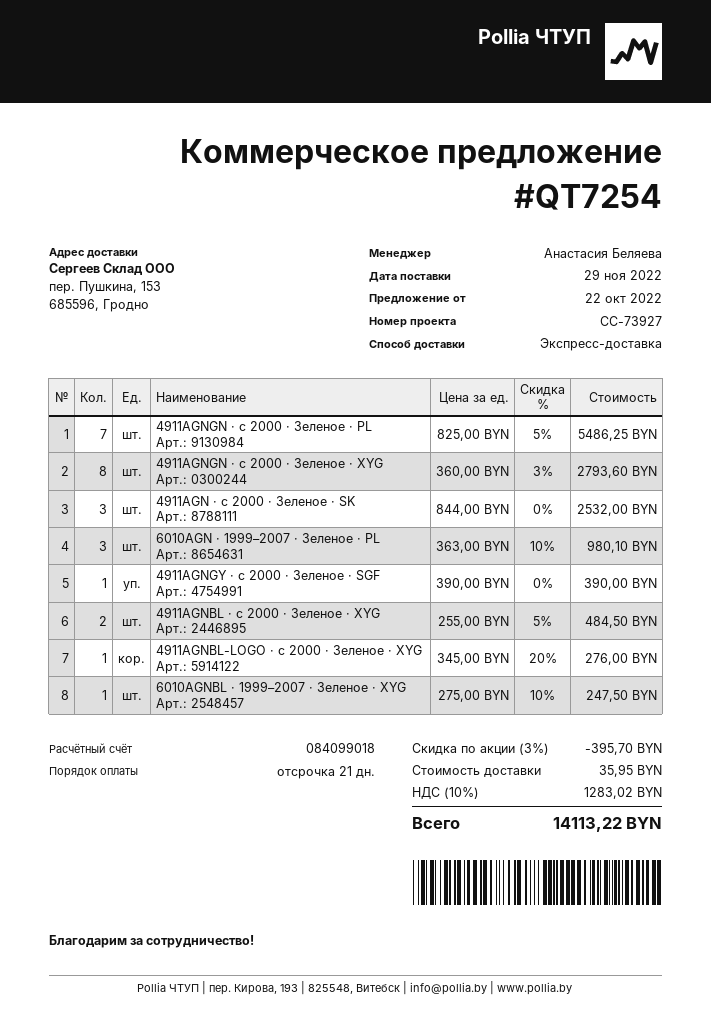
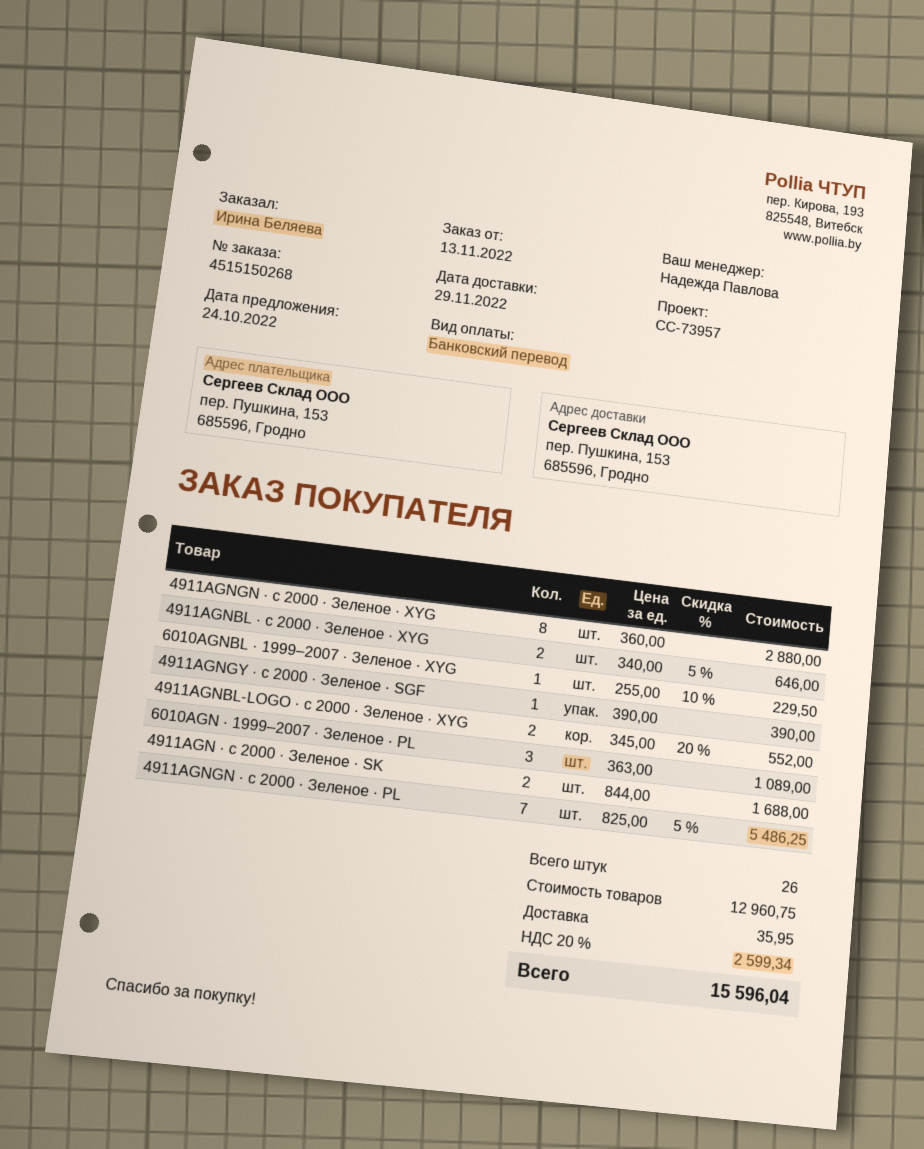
quote date: 2022-10-22 -> 2022-10-24
reference: CC-73927 -> CC-73957
sales rep: Анастасия Беляева -> Надежда Павлова
4911AGNGN · с 2000 · Зеленое · XYG: 8 x 360.00 - 3% = 2793.60 -> 8 x 360.00 = 2880.00
4911AGN · с 2000 · Зеленое · SK: 3 x 844.00 = 2532.00 -> 2 x 844.00 = 1688.00
6010AGN · 1999–2007 · Зеленое · PL: 3 x 363.00 - 10% = 980.10 -> 3 x 363.00 = 1089.00
4911AGNBL · с 2000 · Зеленое · XYG: 2 x 255.00 - 5% = 484.50 -> 2 x 340.00 - 5% = 646.00
4911AGNBL-LOGO · с 2000 · Зеленое · XYG: 1 x 345.00 - 20% = 276.00 -> 2 x 345.00 - 20% = 552.00
6010AGNBL · 1999–2007 · Зеленое · XYG: 1 x 275.00 - 10% = 247.50 -> 1 x 255.00 - 10% = 229.50
discount: 3% = 395.70 -> none
tax: 10% = 1283.02 -> 20% = 2599.34
total: 14113.22 -> 15596.04

